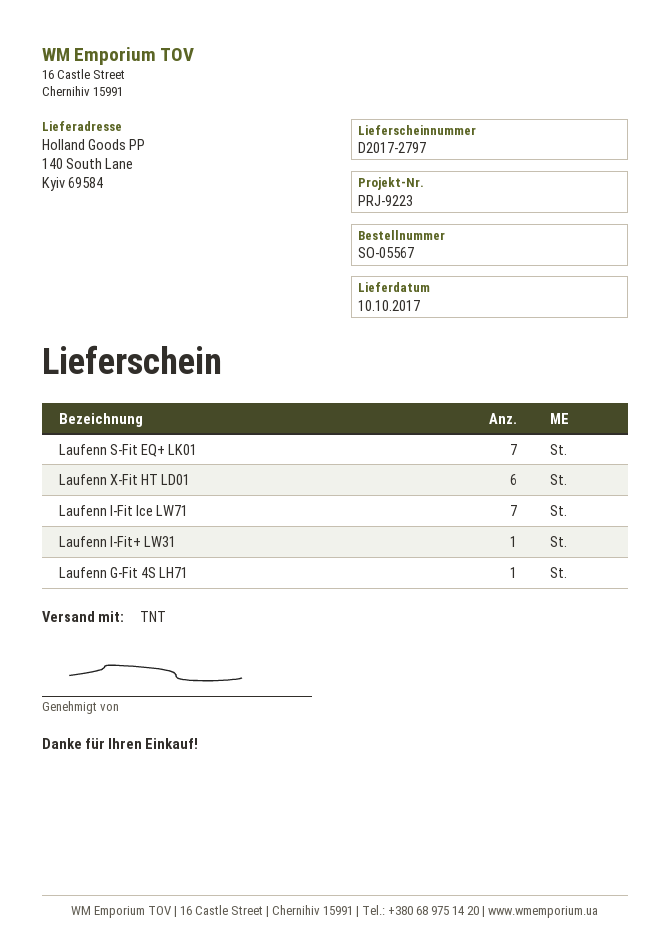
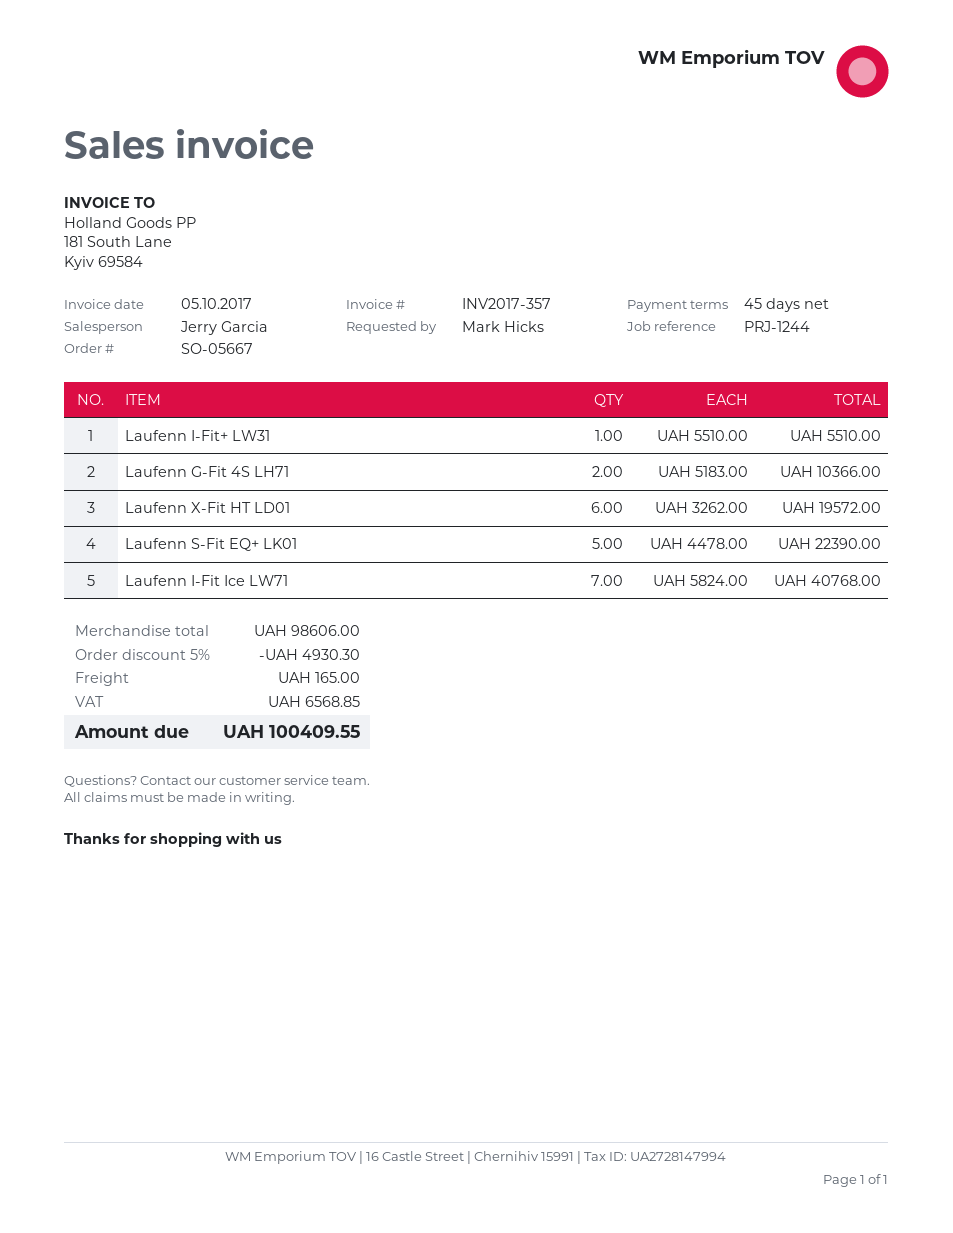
order number: SO-05567 -> SO-05667
reference: PRJ-9223 -> PRJ-1244
Laufenn S-Fit EQ+ LK01: 7 -> 5
Laufenn G-Fit 4S LH71: 1 -> 2

